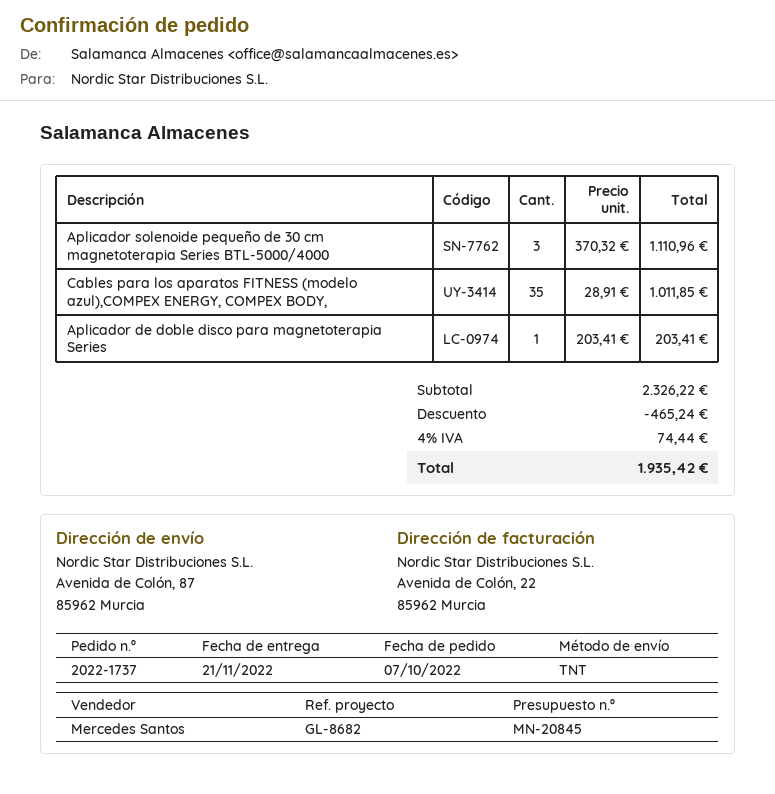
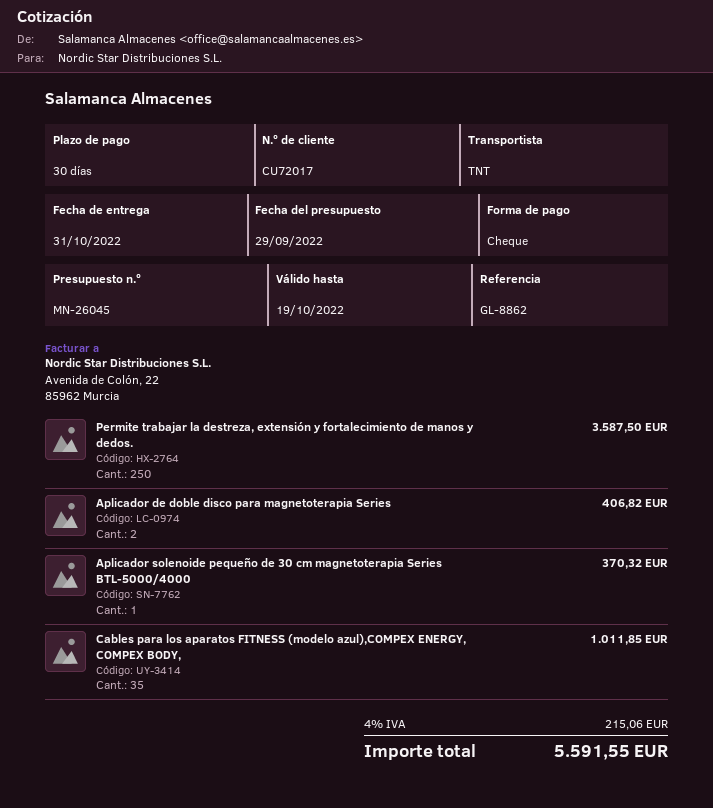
quote number: MN-20845 -> MN-26045
delivery date: 2022-11-21 -> 2022-10-31
reference: GL-8682 -> GL-8862
Aplicador solenoide pequeño de 30 cm magnetoterapia Series BTL-5000/4000: 3 for 1110.96 -> 1 for 370.32
Aplicador de doble disco para magnetoterapia Series: 1 for 203.41 -> 2 for 406.82
Permite trabajar la destreza, extensión y fortalecimiento de manos y dedos.: none -> 250 for 3587.50
discount: 465.24 -> none
tax: 4% = 74.44 -> 4% = 215.06
total: 1935.42 -> 5591.55

